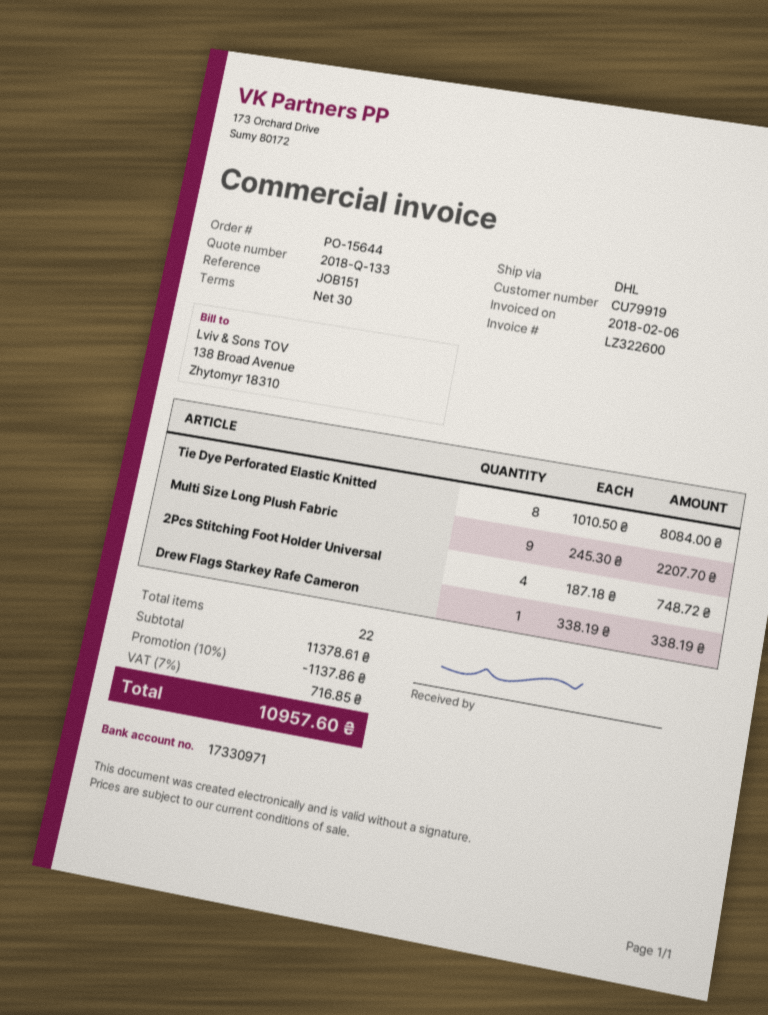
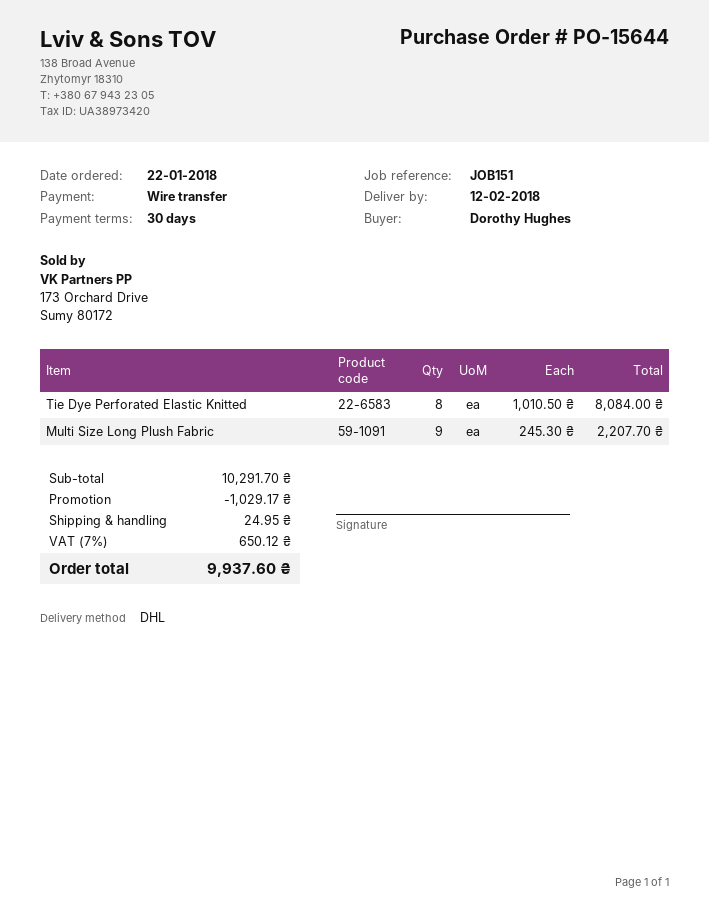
2Pcs Stitching Foot Holder Universal: 4 x 187.18 = 748.72 -> none
Drew Flags Starkey Rafe Cameron: 1 x 338.19 = 338.19 -> none
subtotal: 11378.61 -> 10291.70
discount: 1137.86 -> 1029.17
shipping: none -> 24.95
tax: 7% = 716.85 -> 7% = 650.12
total: 10957.60 -> 9937.60

